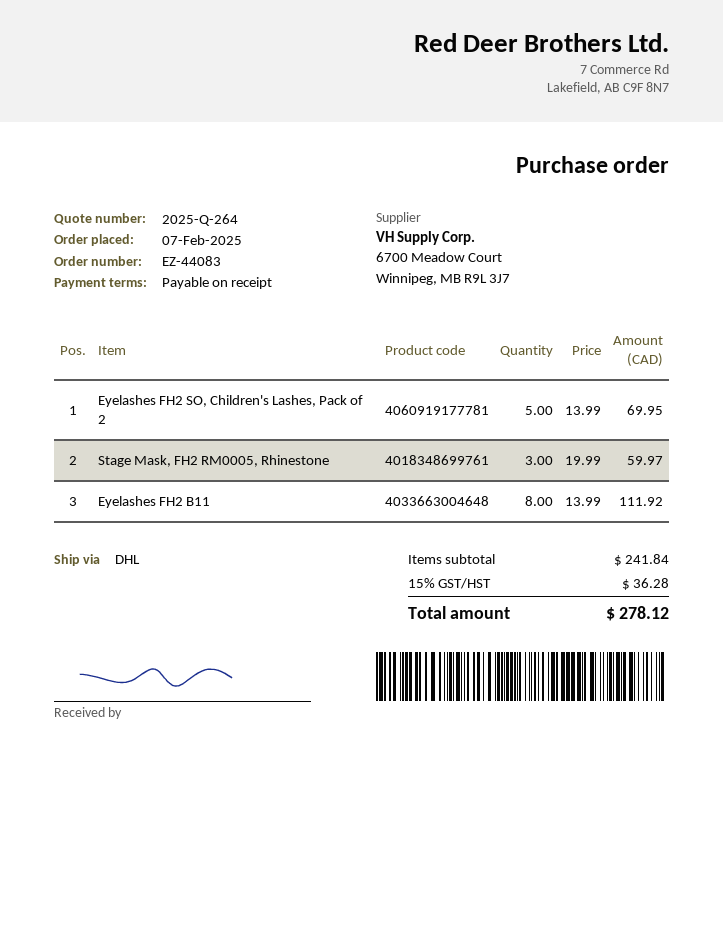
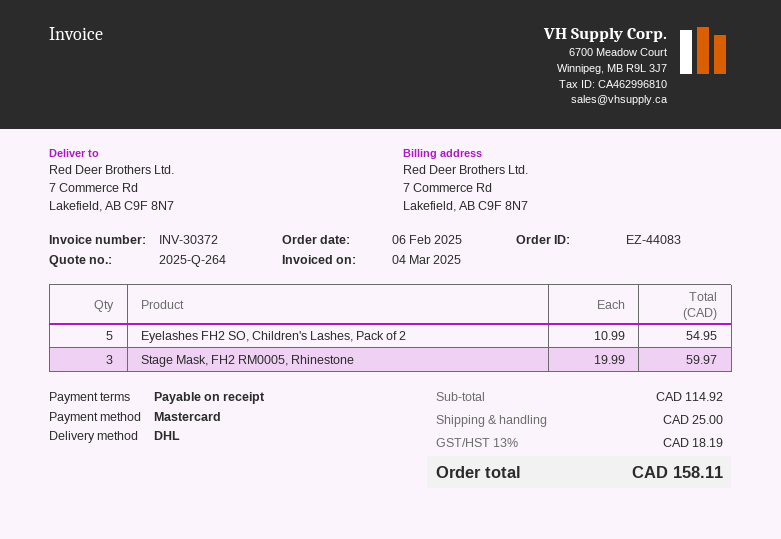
order date: 2025-02-07 -> 2025-02-06
Eyelashes FH2 SO, Children's Lashes, Pack of 2: 5 x 13.99 = 69.95 -> 5 x 10.99 = 54.95
Eyelashes FH2 B11: 8 x 13.99 = 111.92 -> none
subtotal: 241.84 -> 114.92
shipping: none -> 25.00
tax: 15% = 36.28 -> 13% = 18.19
total: 278.12 -> 158.11

